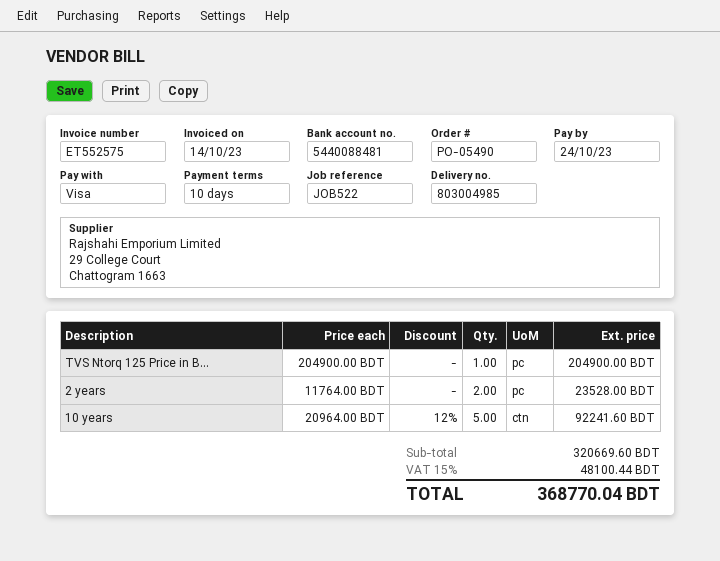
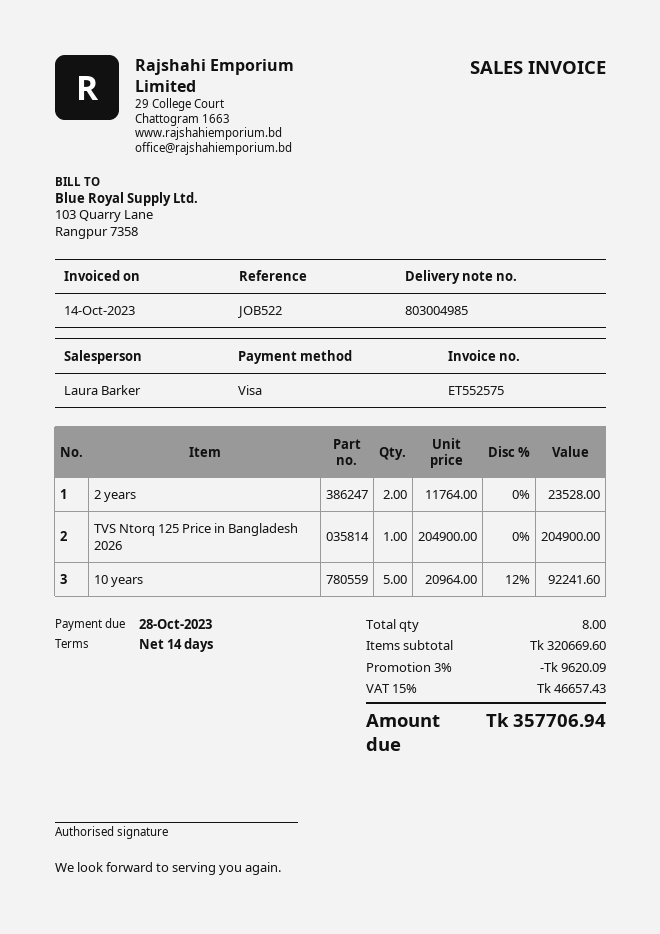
payment terms: 10 days -> 14 days
due date: 2023-10-24 -> 2023-10-28
discount: none -> 3% = 9620.09
tax: 15% = 48100.44 -> 15% = 46657.43
total: 368770.04 -> 357706.94

